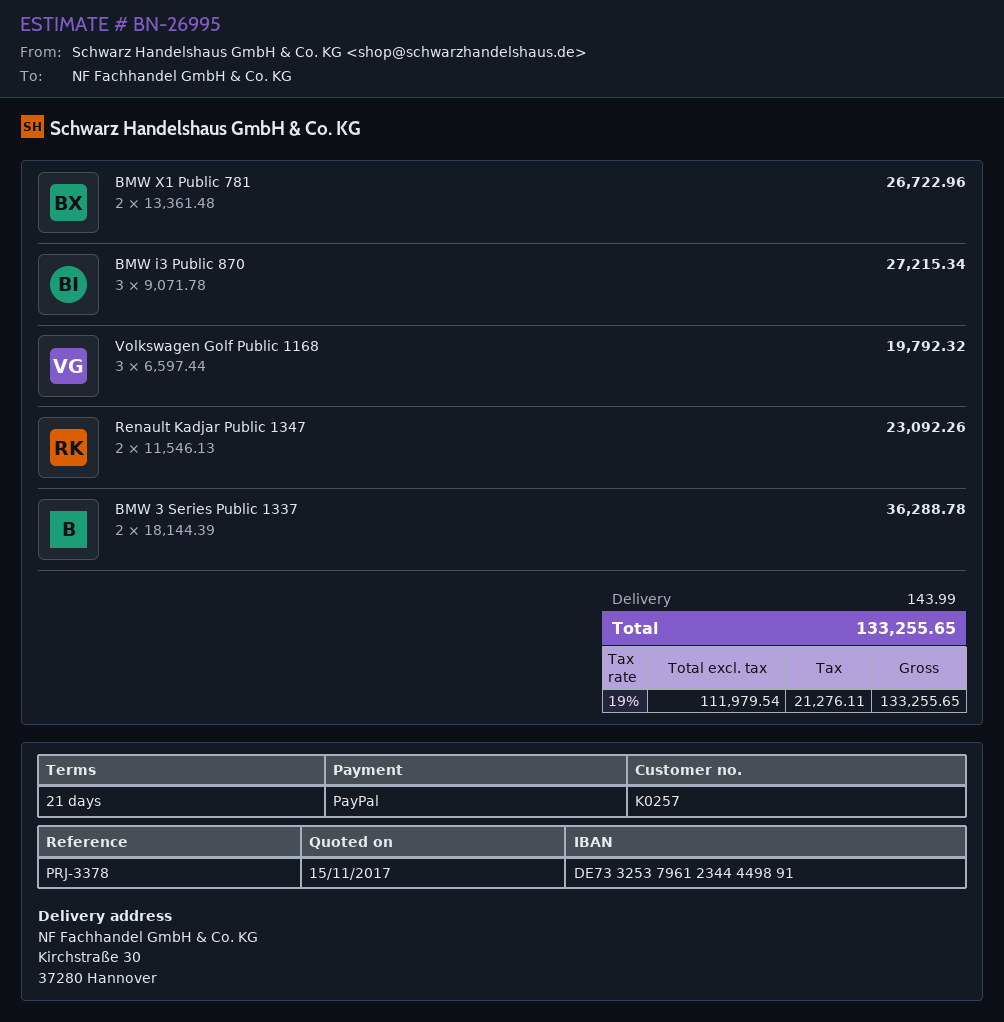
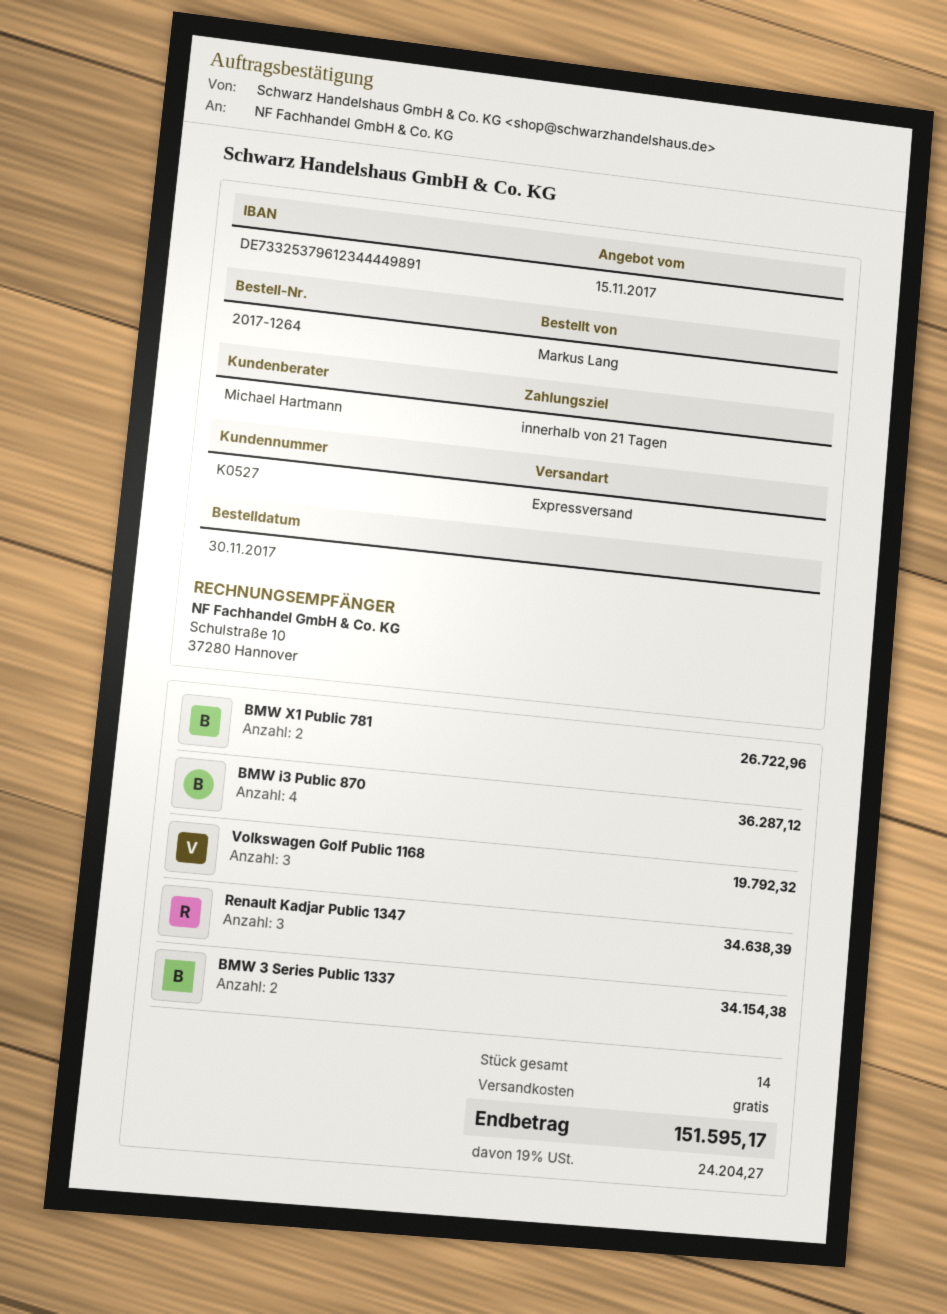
customer number: K0257 -> K0527
BMW i3 Public 870: 3 for 27215.34 -> 4 for 36287.12
Renault Kadjar Public 1347: 2 for 23092.26 -> 3 for 34638.39
BMW 3 Series Public 1337: 2 for 36288.78 -> 2 for 34154.38
shipping: 143.99 -> 0.00
tax: 19% = 21276.11 -> 19% = 24204.27
total: 133255.65 -> 151595.17

